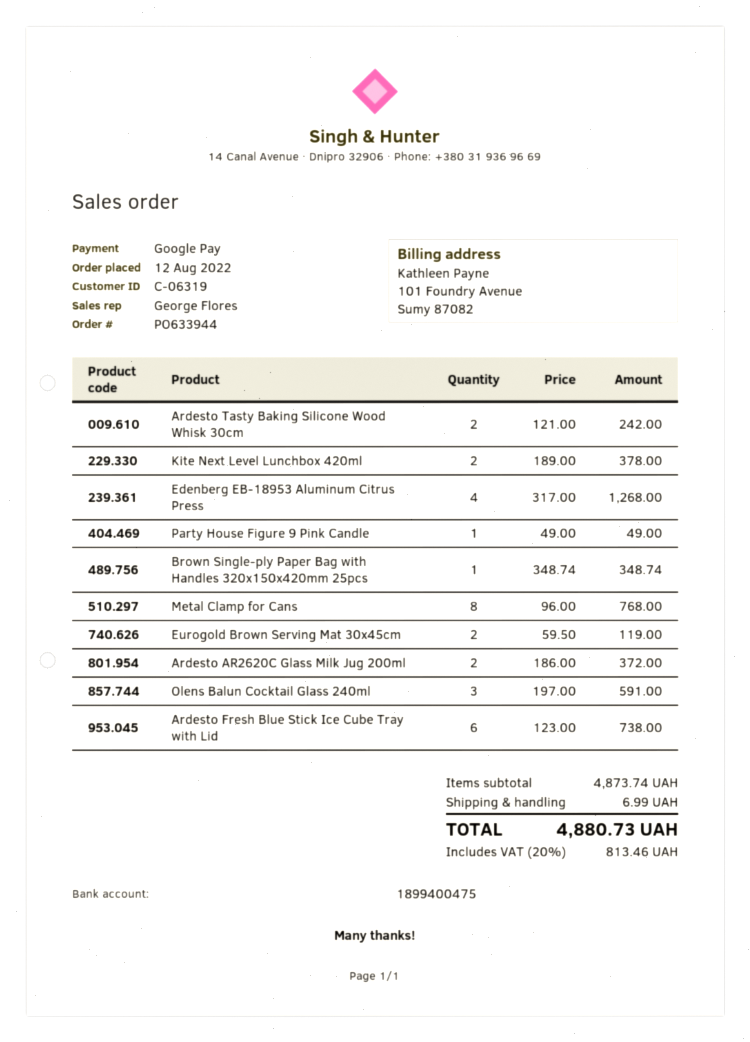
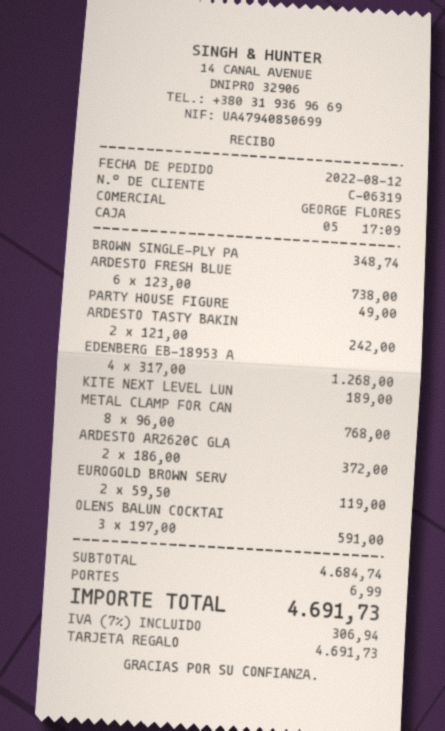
payment method: Google Pay -> gift card
Kite Next Level Lunchbox 420ml: 2 x 189.00 = 378.00 -> 1 x 189.00 = 189.00
subtotal: 4873.74 -> 4684.74
tax: 20% = 813.46 -> 7% = 306.94
total: 4880.73 -> 4691.73

